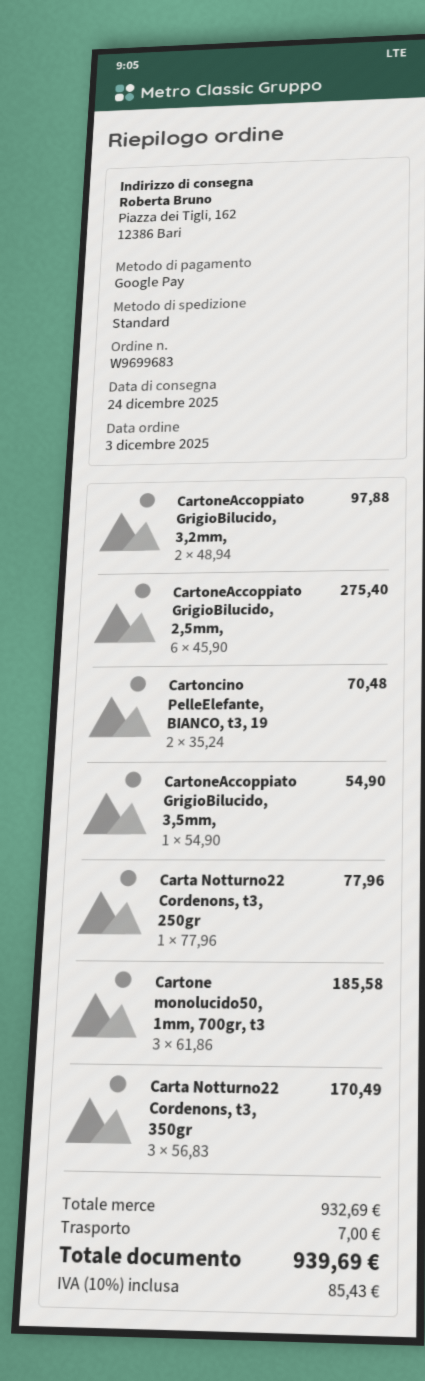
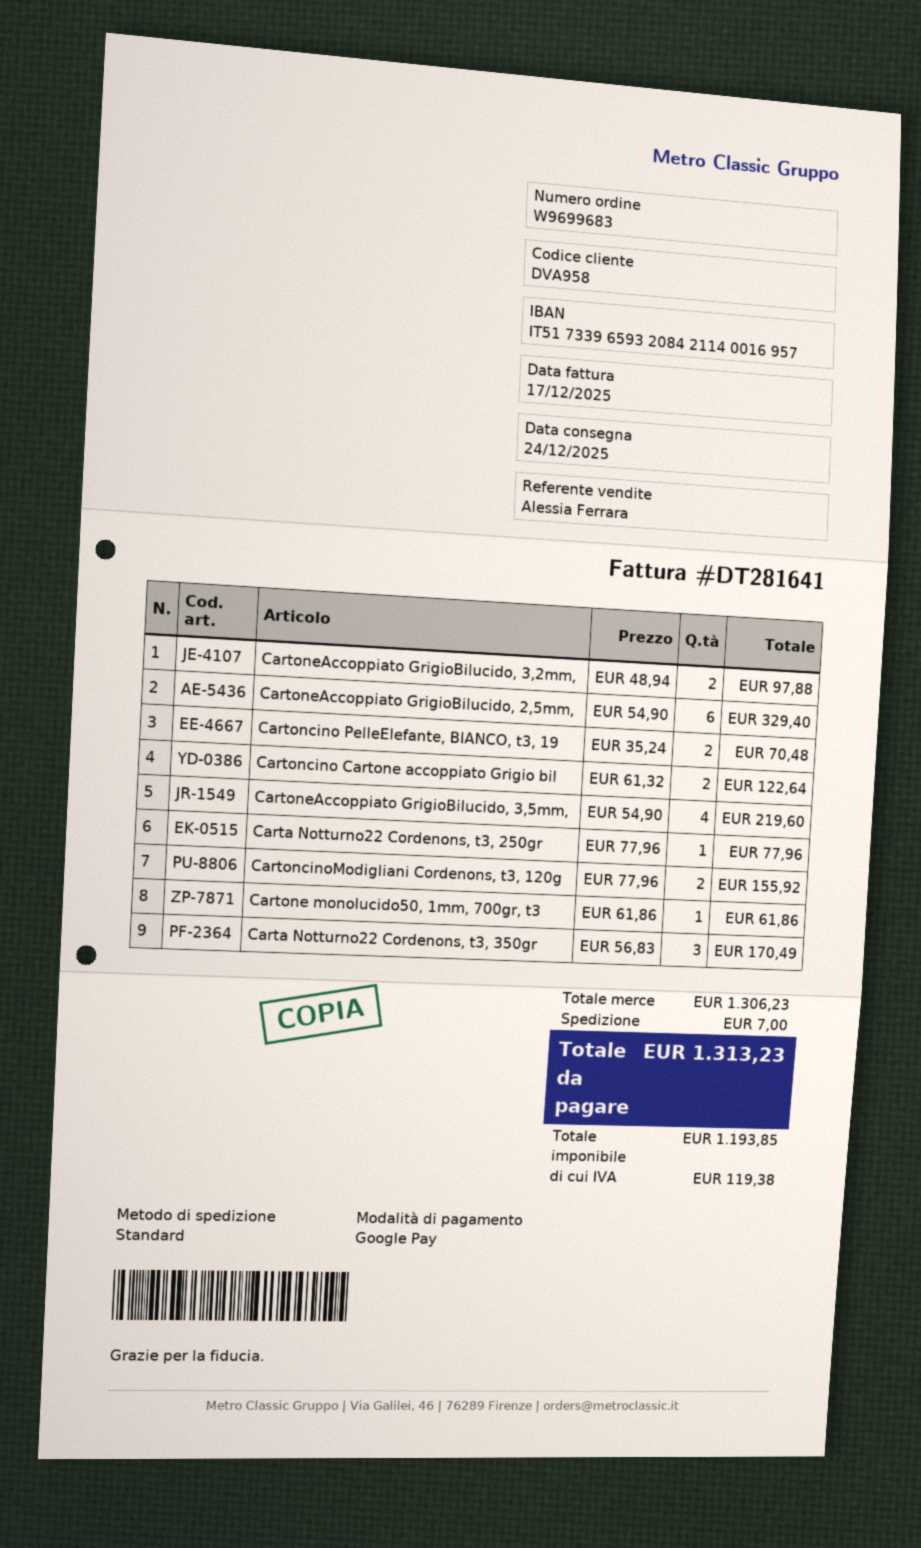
CartoneAccoppiato GrigioBilucido, 2,5mm,: 6 x 45.90 = 275.40 -> 6 x 54.90 = 329.40
CartoneAccoppiato GrigioBilucido, 3,5mm,: 1 x 54.90 = 54.90 -> 4 x 54.90 = 219.60
Cartone monolucido50, 1mm, 700gr, t3: 3 x 61.86 = 185.58 -> 1 x 61.86 = 61.86
Cartoncino Cartone accoppiato Grigio bil: none -> 2 x 61.32 = 122.64
CartoncinoModigliani Cordenons, t3, 120g: none -> 2 x 77.96 = 155.92
subtotal: 932.69 -> 1306.23
tax: 85.43 -> 119.38
total: 939.69 -> 1313.23

